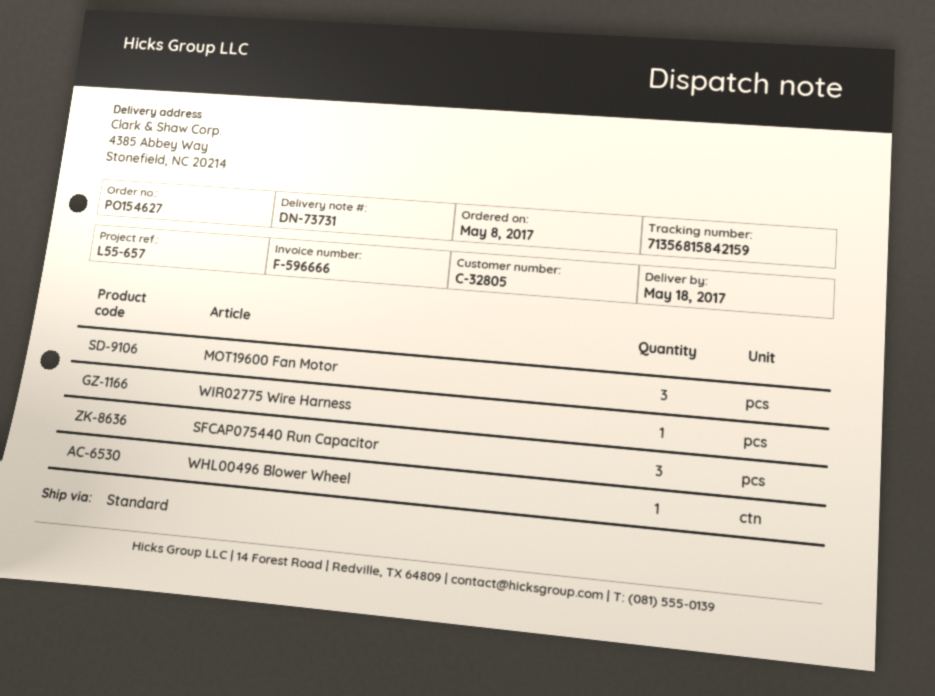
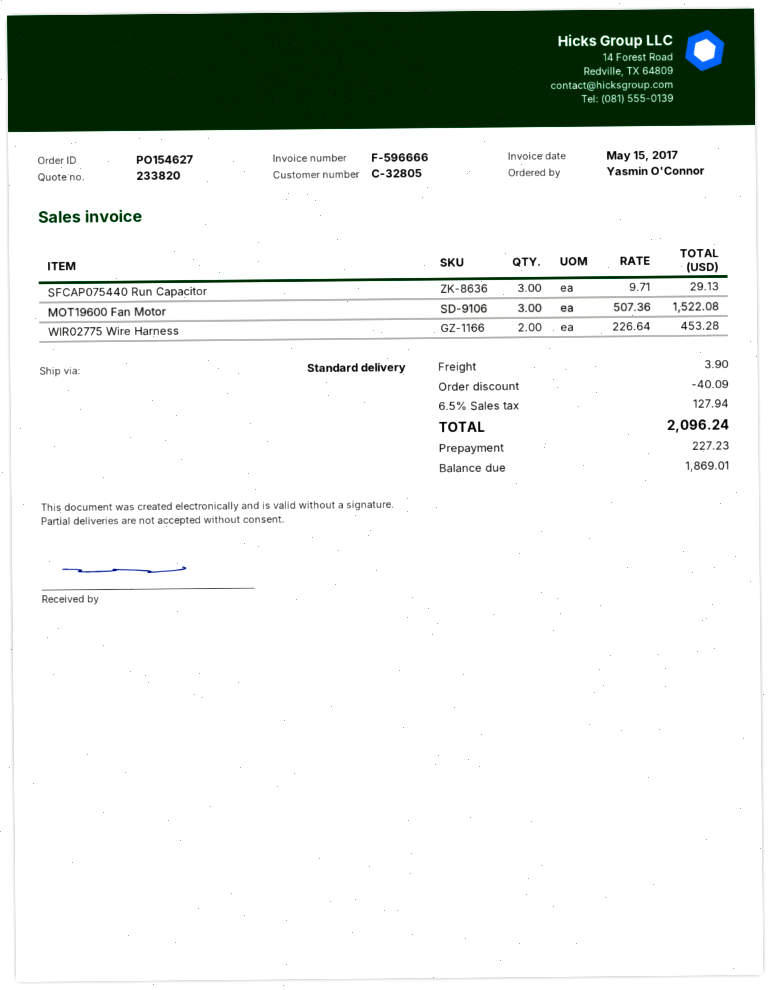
WIR02775 Wire Harness: 1 -> 2
WHL00496 Blower Wheel: 1 -> none

